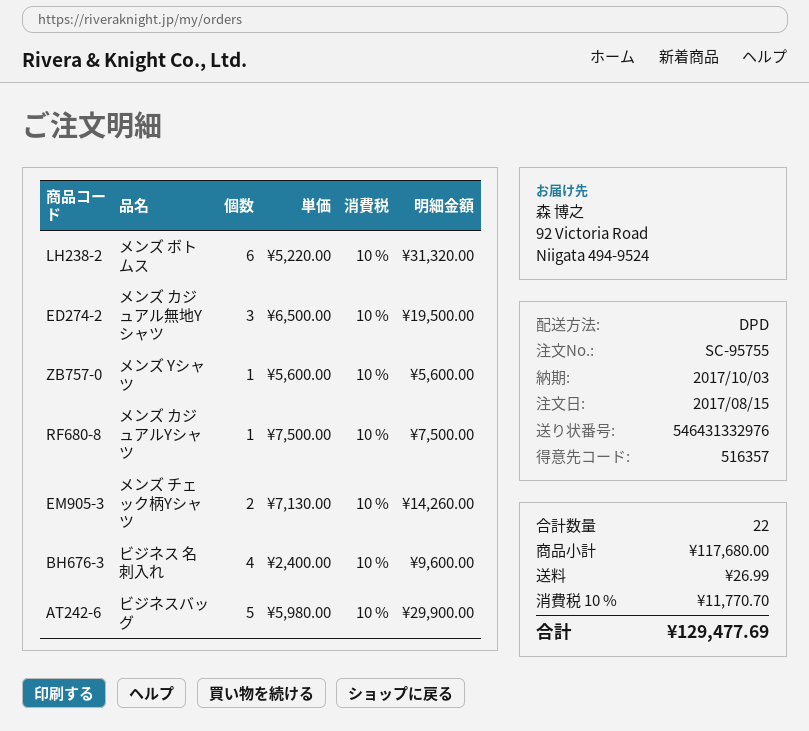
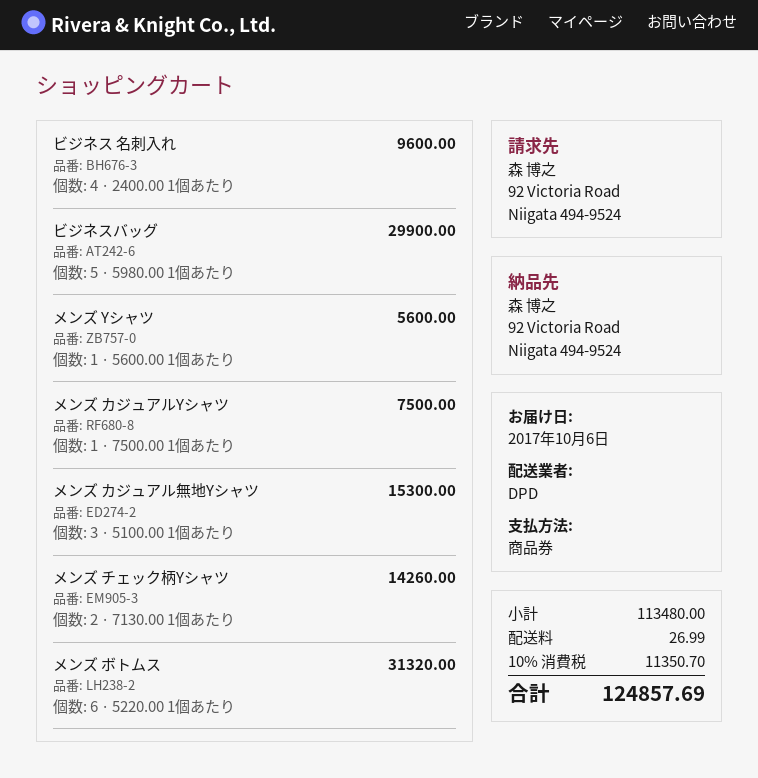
delivery date: 2017-10-03 -> 2017-10-06
メンズ カジュアル無地Yシャツ: 3 x 6500.00 = 19500.00 -> 3 x 5100.00 = 15300.00
subtotal: 117680.00 -> 113480.00
tax: 10% = 11770.70 -> 10% = 11350.70
total: 129477.69 -> 124857.69

